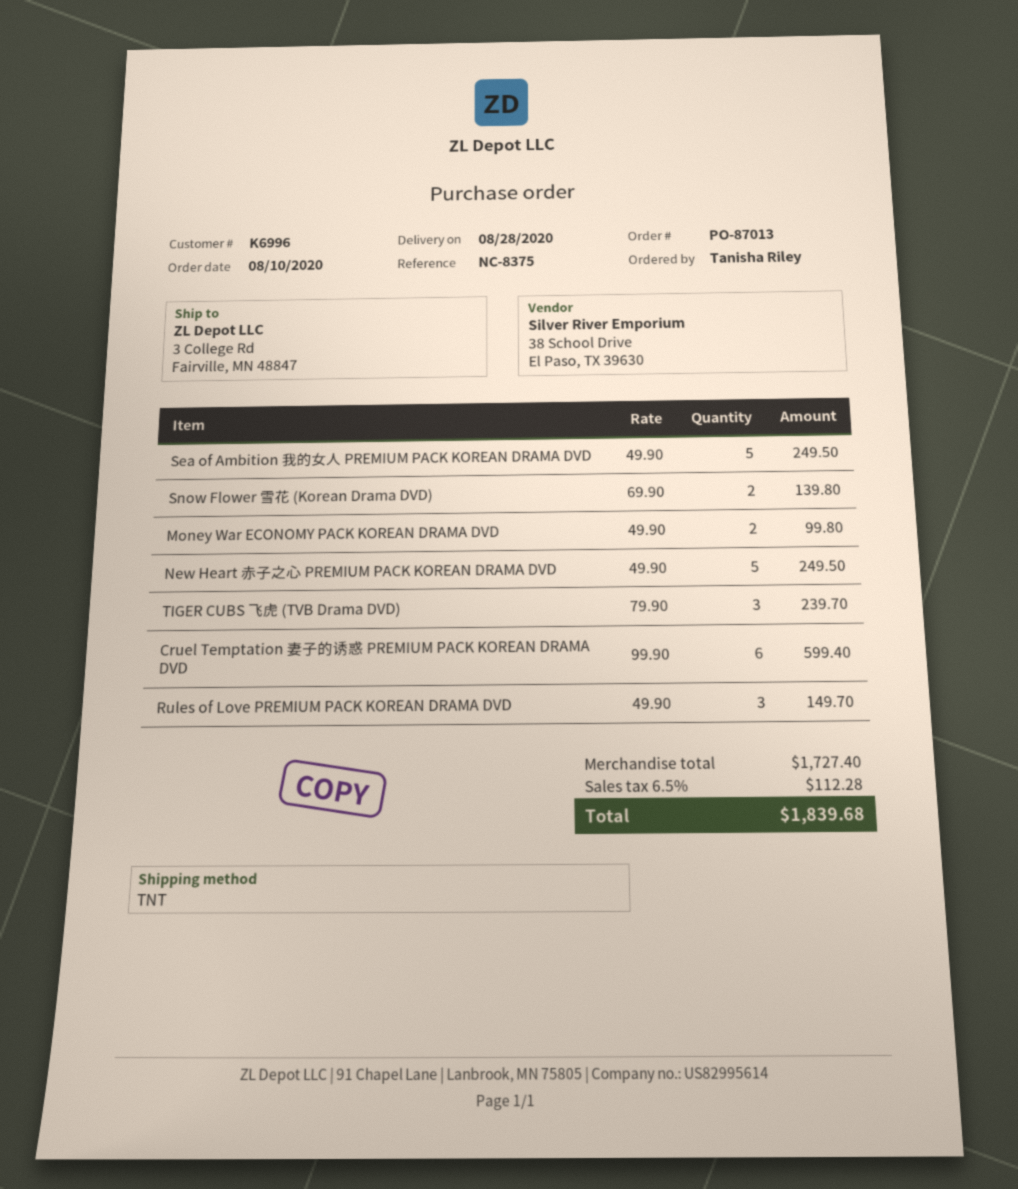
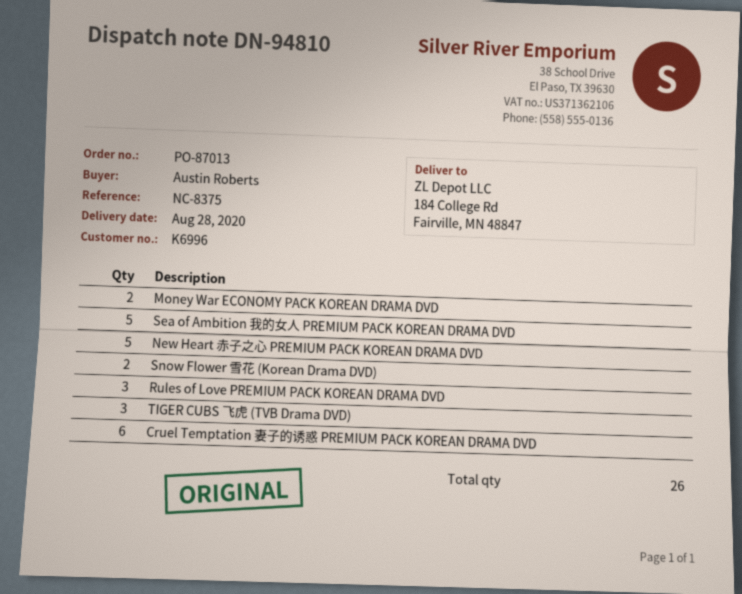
ordered by: Tanisha Riley -> Austin Roberts
ship to: 3 College Rd, Fairville, MN 48847 -> 184 College Rd, Fairville, MN 48847

